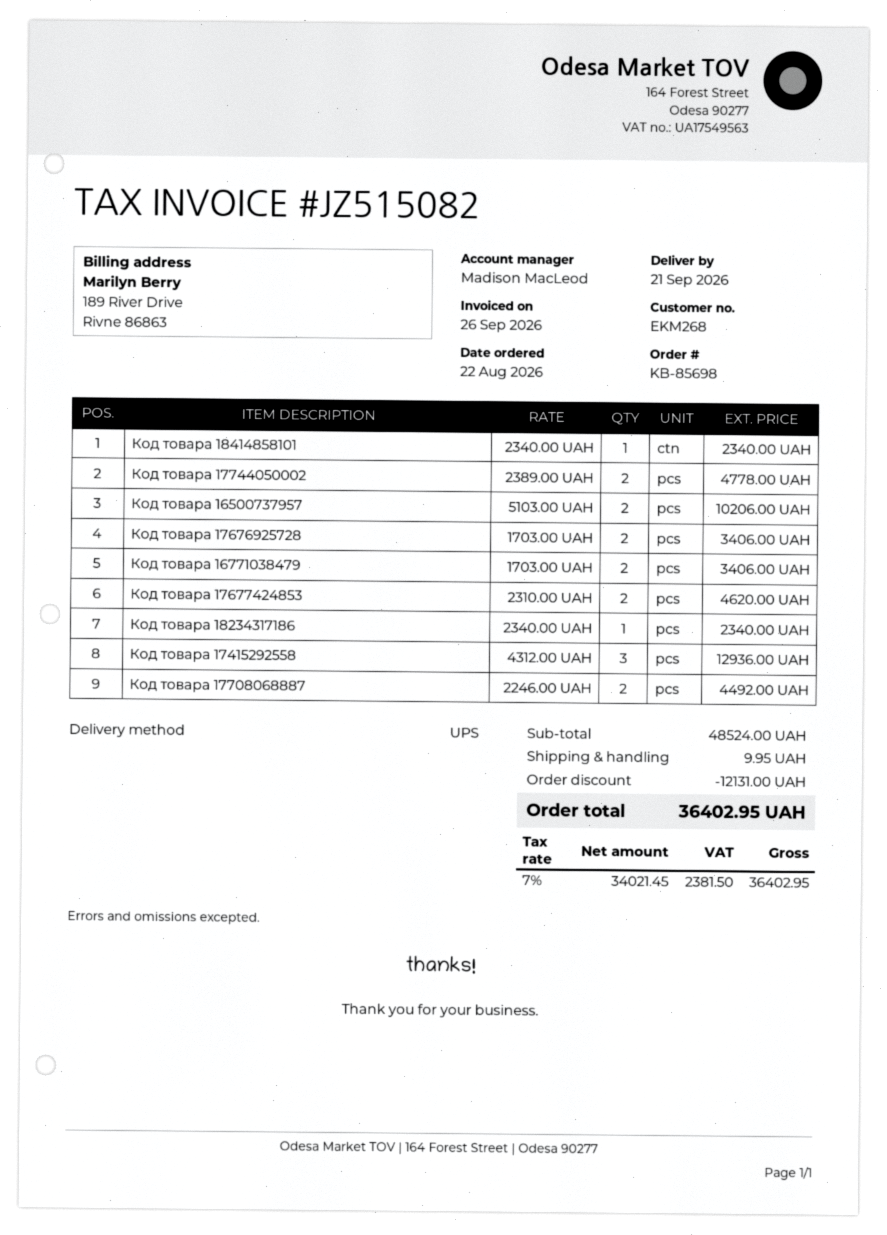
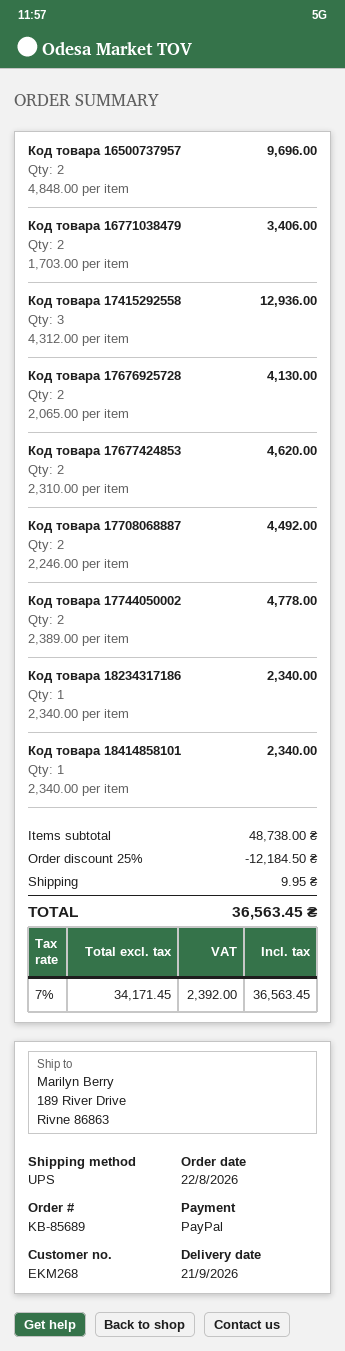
order number: KB-85698 -> KB-85689
Код товара 16500737957: 2 x 5103.00 = 10206.00 -> 2 x 4848.00 = 9696.00
Код товара 17676925728: 2 x 1703.00 = 3406.00 -> 2 x 2065.00 = 4130.00
subtotal: 48524.00 -> 48738.00
discount: 12131.00 -> 12184.50
net: 34021.45 -> 34171.45
tax: 7% = 2381.50 -> 7% = 2392.00
total: 36402.95 -> 36563.45

